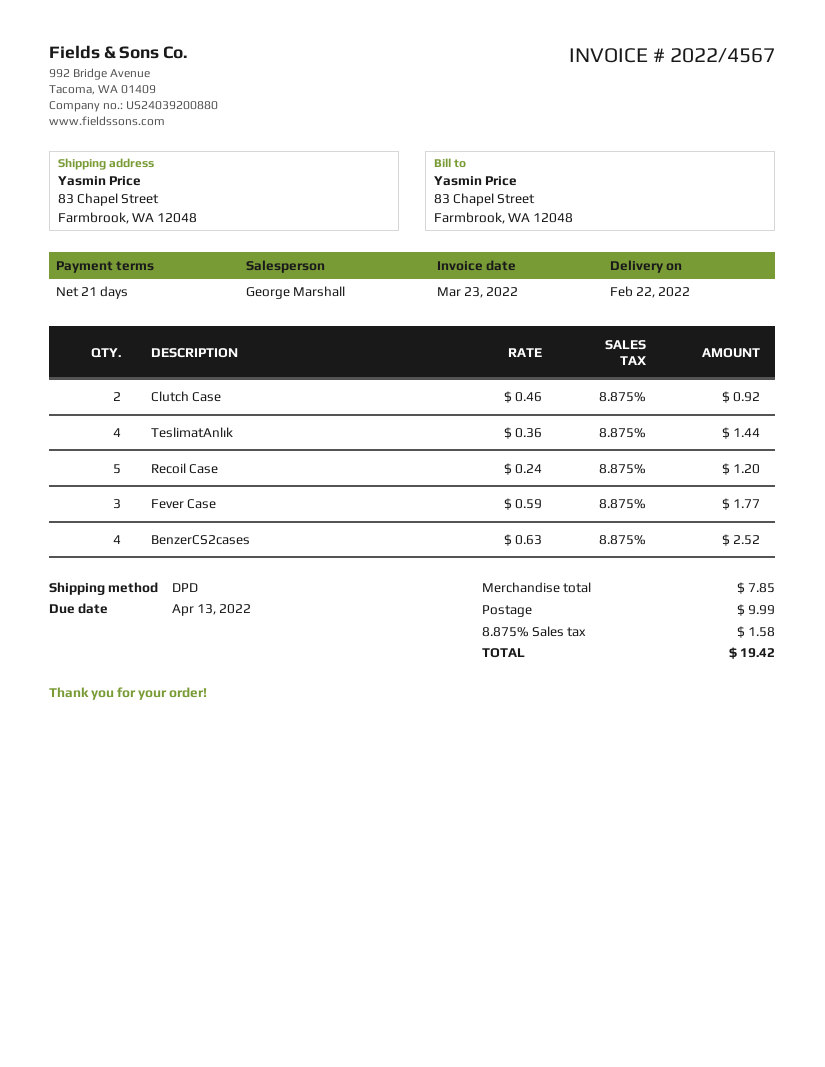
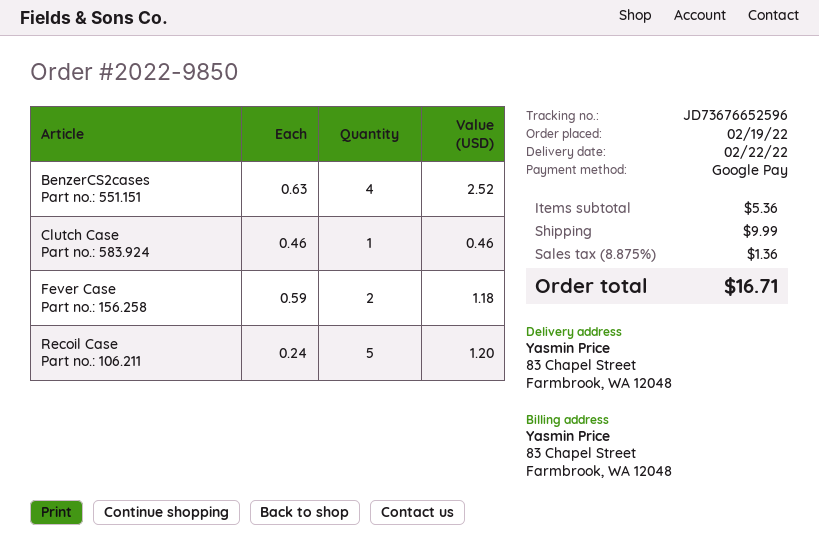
Clutch Case: 2 x 0.46 = 0.92 -> 1 x 0.46 = 0.46
TeslimatAnlık: 4 x 0.36 = 1.44 -> none
Fever Case: 3 x 0.59 = 1.77 -> 2 x 0.59 = 1.18
subtotal: 7.85 -> 5.36
tax: 8.875% = 1.58 -> 8.875% = 1.36
total: 19.42 -> 16.71

